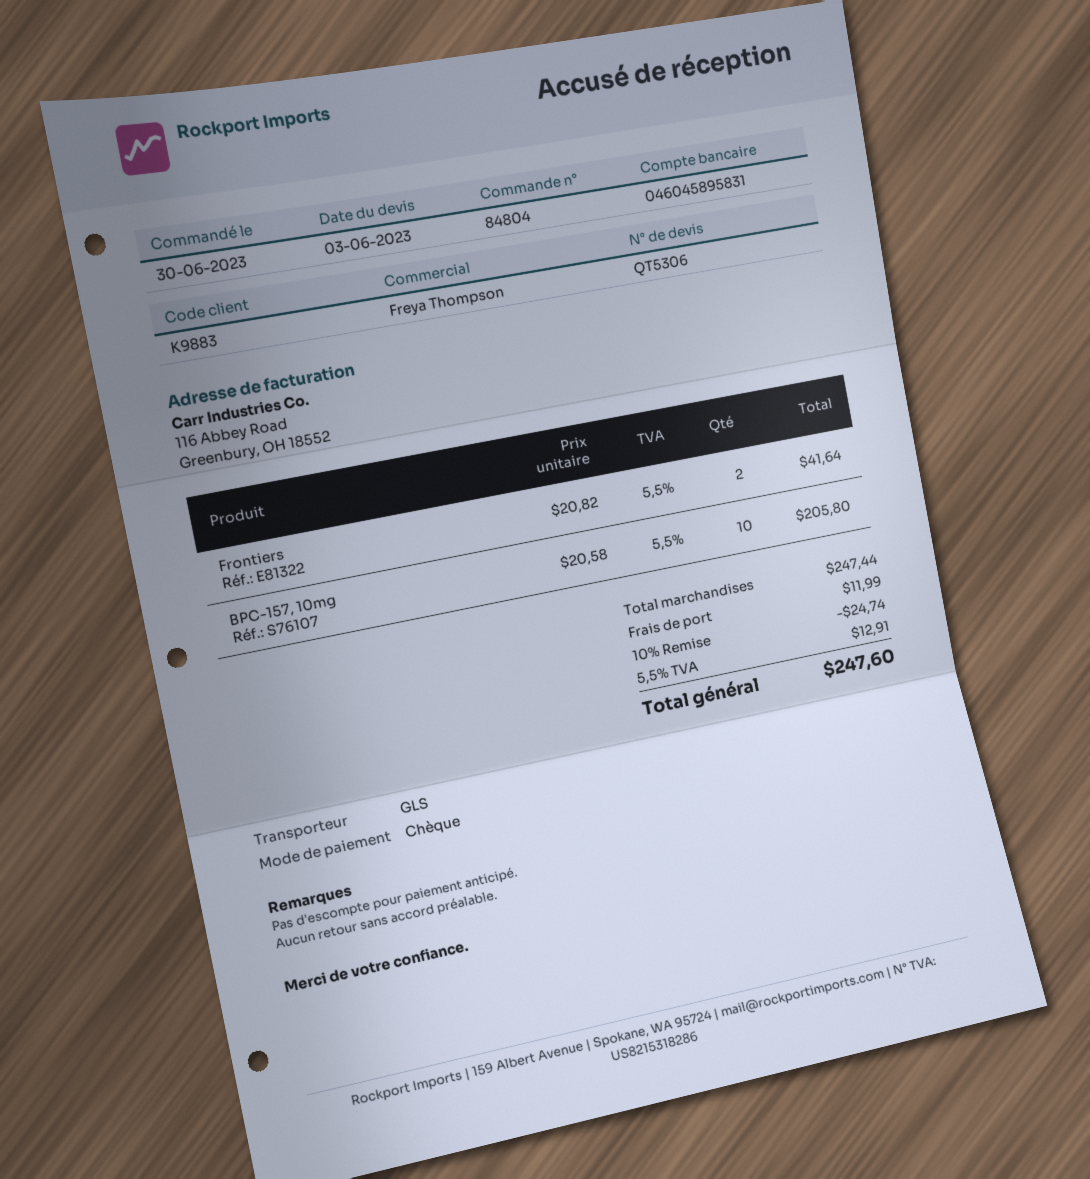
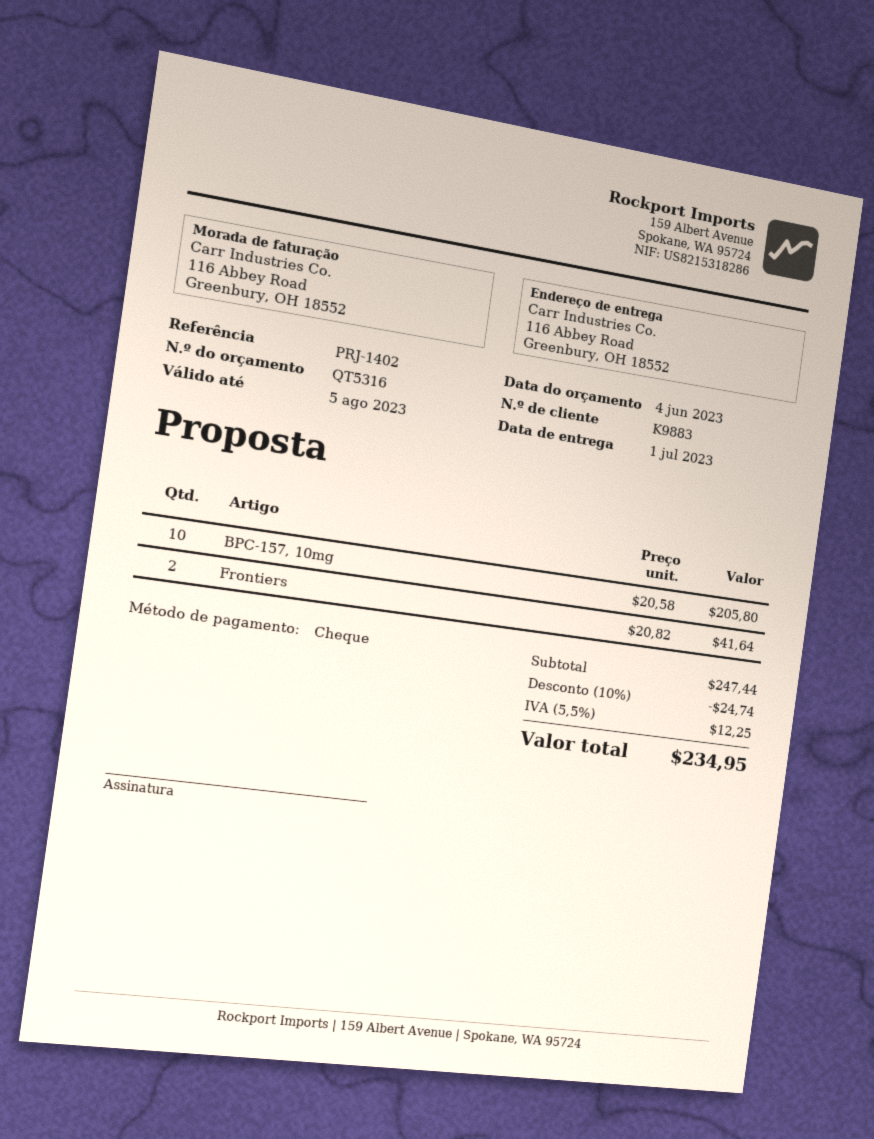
quote number: QT5306 -> QT5316
quote date: 2023-06-03 -> 2023-06-04
shipping: 11.99 -> none
tax: 5.5% = 12.91 -> 5.5% = 12.25
total: 247.60 -> 234.95

